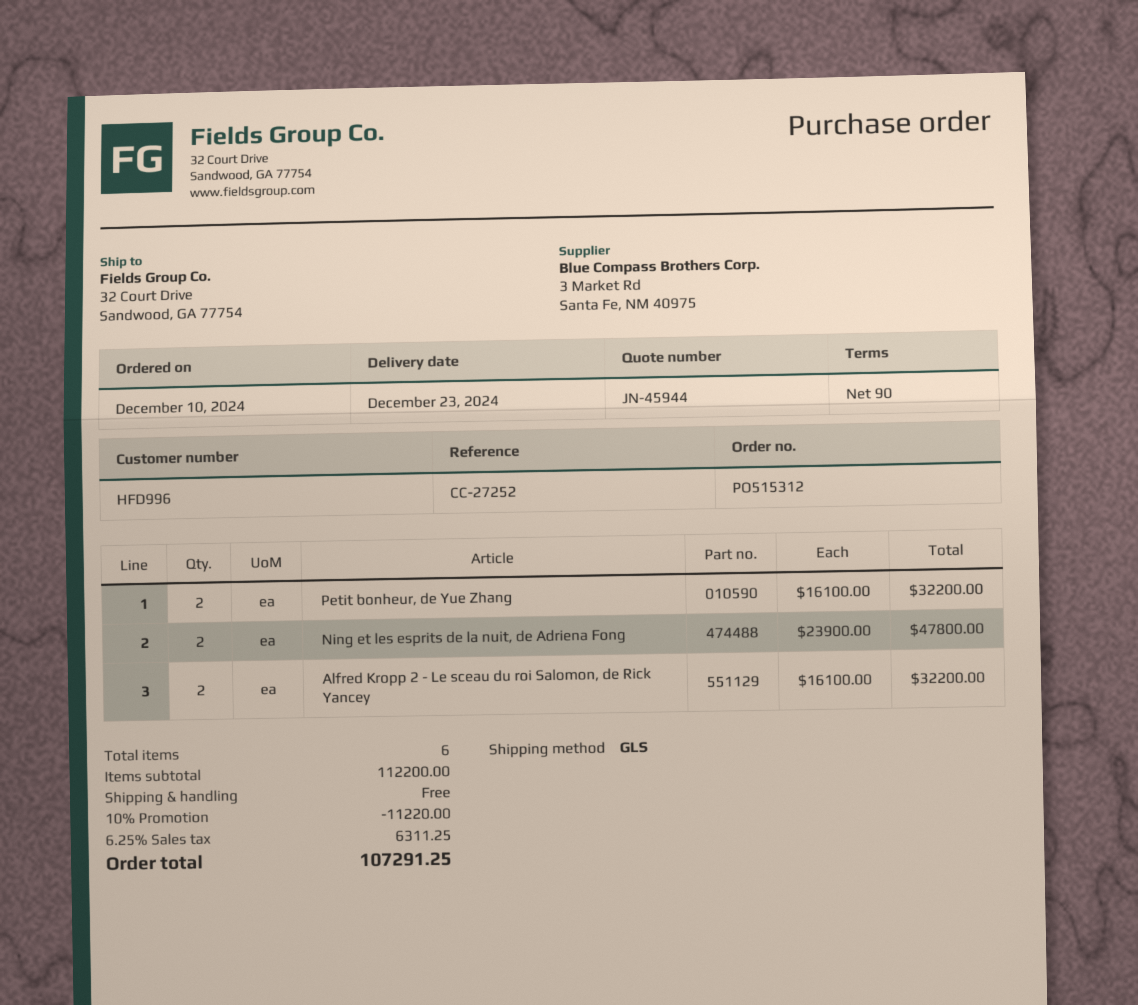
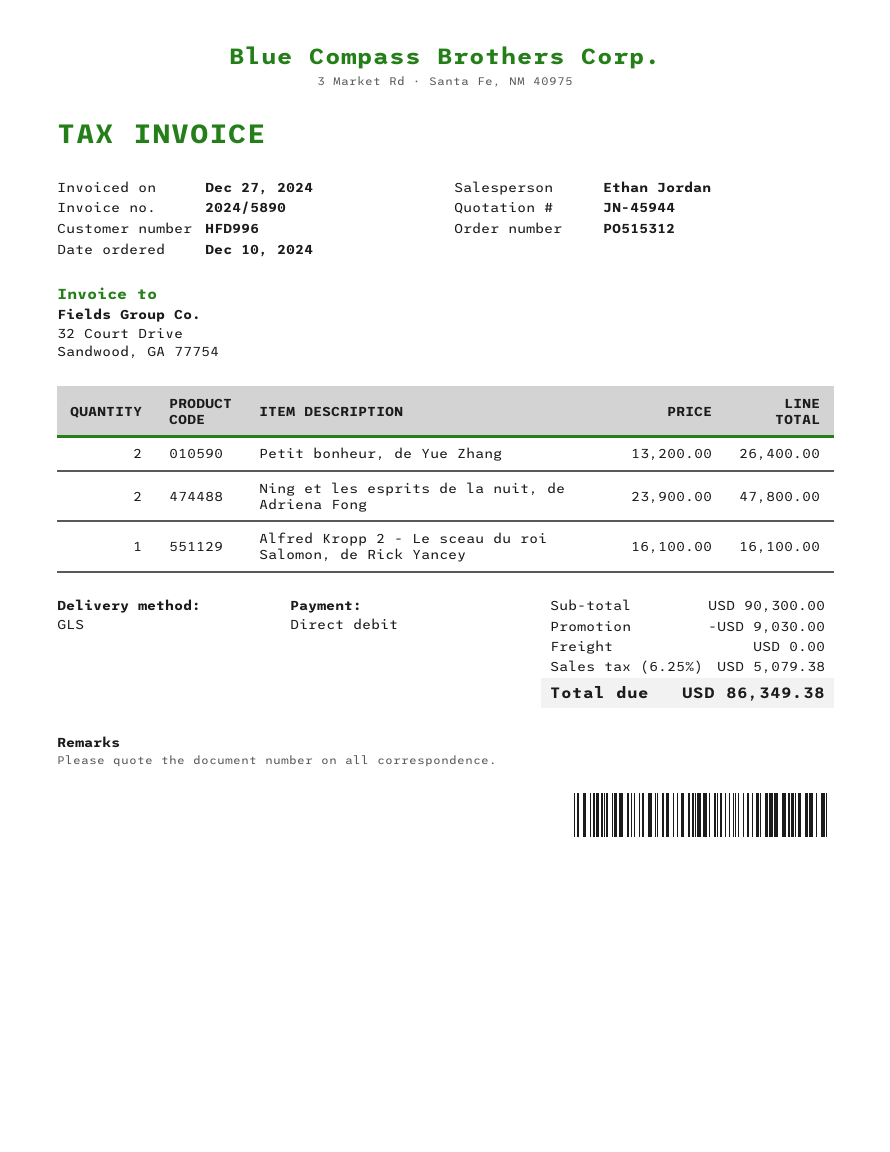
Petit bonheur, de Yue Zhang: 2 x 16100.00 = 32200.00 -> 2 x 13200.00 = 26400.00
Alfred Kropp 2 - Le sceau du roi Salomon, de Rick Yancey: 2 x 16100.00 = 32200.00 -> 1 x 16100.00 = 16100.00
subtotal: 112200.00 -> 90300.00
discount: 11220.00 -> 9030.00
tax: 6.25% = 6311.25 -> 6.25% = 5079.38
total: 107291.25 -> 86349.38

